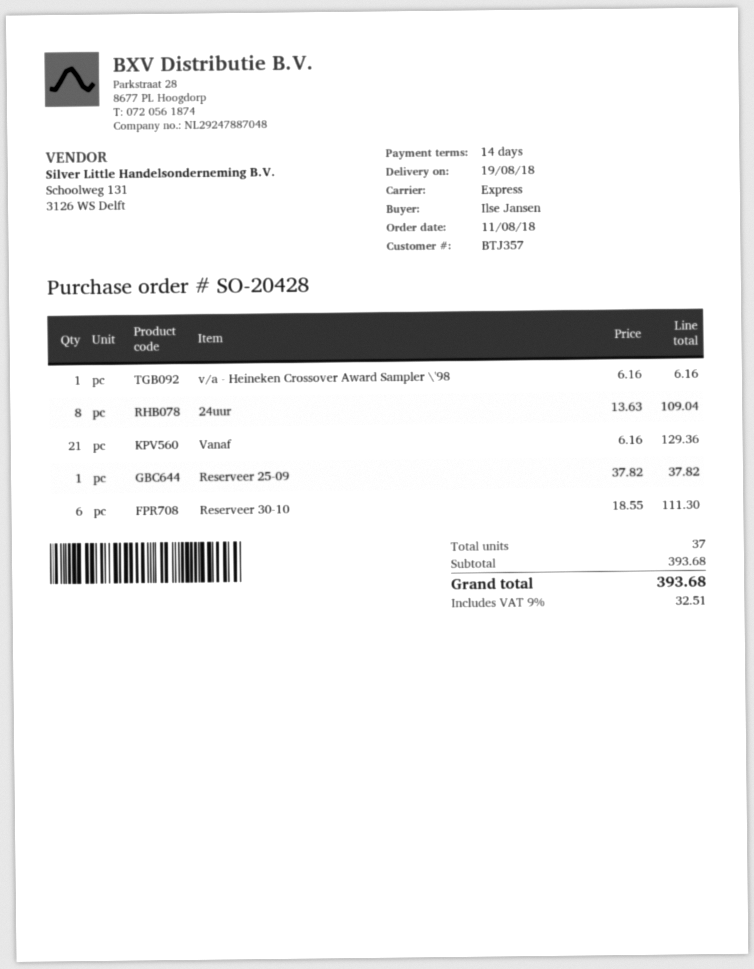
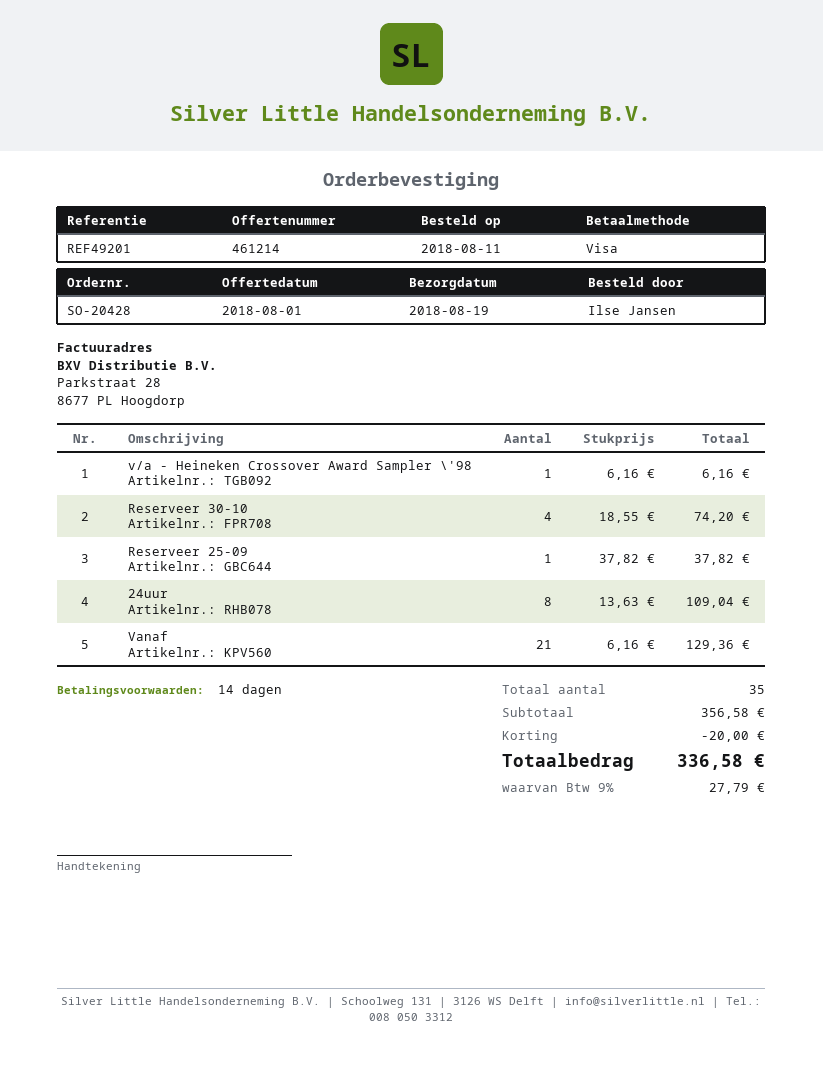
Reserveer 30-10: 6 x 18.55 = 111.30 -> 4 x 18.55 = 74.20
total quantity: 37 -> 35
subtotal: 393.68 -> 356.58
discount: none -> 20.00
tax: 9% = 32.51 -> 9% = 27.79
total: 393.68 -> 336.58

